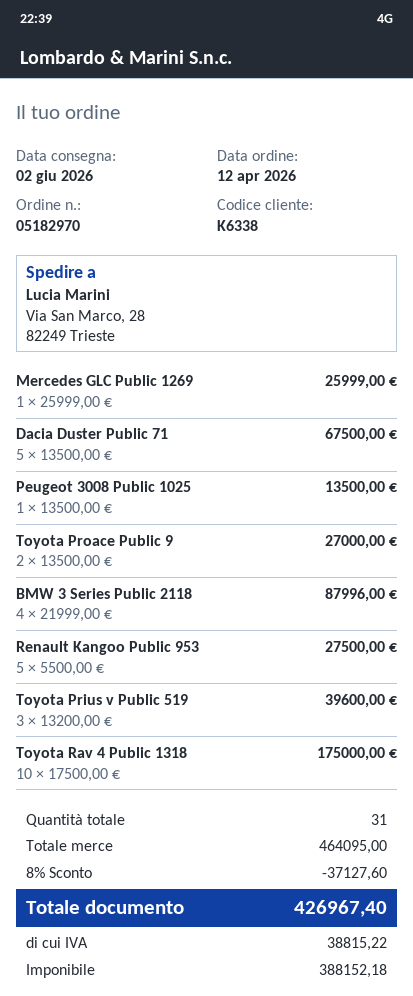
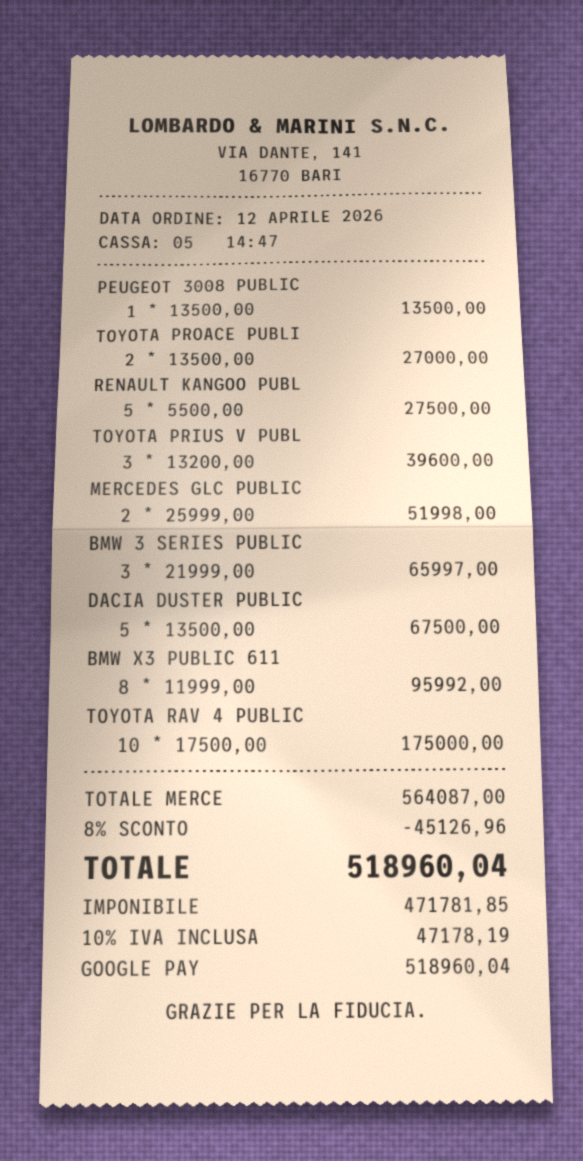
Mercedes GLC Public 1269: 1 x 25999.00 = 25999.00 -> 2 x 25999.00 = 51998.00
BMW 3 Series Public 2118: 4 x 21999.00 = 87996.00 -> 3 x 21999.00 = 65997.00
BMW X3 PUBLIC 611: none -> 8 x 11999.00 = 95992.00
subtotal: 464095.00 -> 564087.00
discount: 8% = 37127.60 -> 8% = 45126.96
net: 388152.18 -> 471781.85
tax: 38815.22 -> 47178.19
total: 426967.40 -> 518960.04

